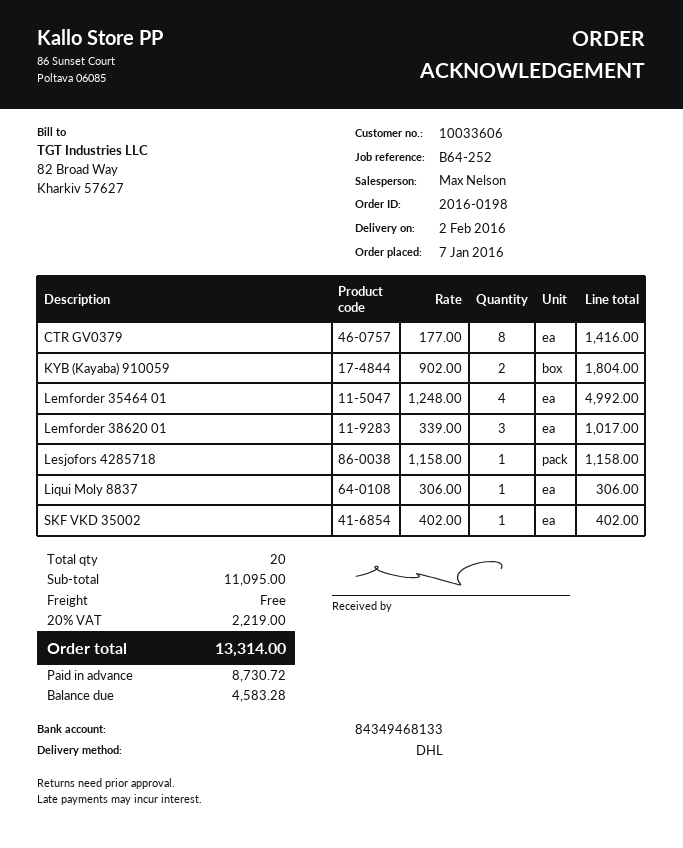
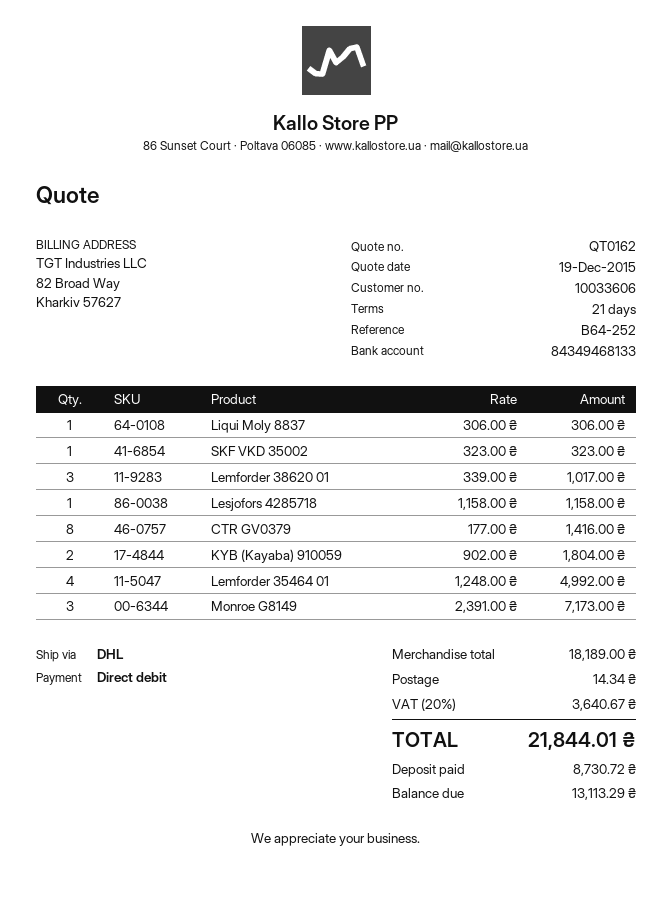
SKF VKD 35002: 1 x 402.00 = 402.00 -> 1 x 323.00 = 323.00
Monroe G8149: none -> 3 x 2391.00 = 7173.00
subtotal: 11095.00 -> 18189.00
shipping: 0.00 -> 14.34
tax: 20% = 2219.00 -> 20% = 3640.67
total: 13314.00 -> 21844.01
balance: 4583.28 -> 13113.29

